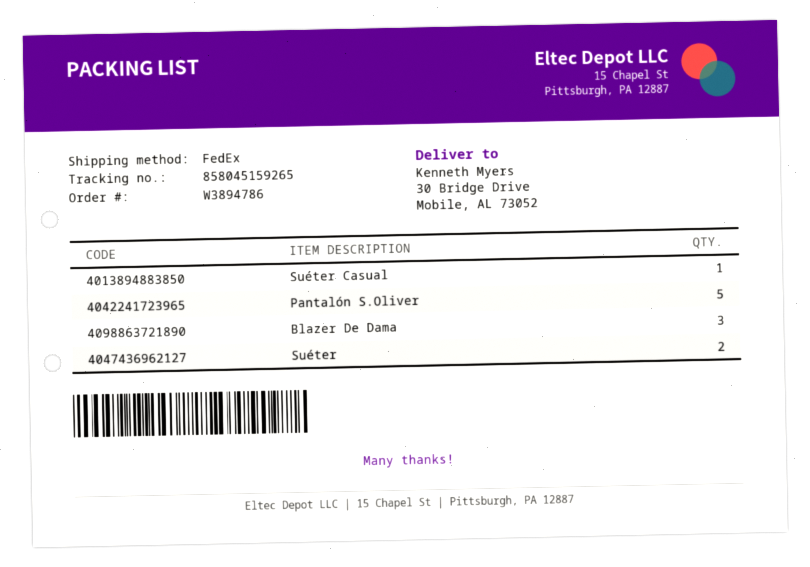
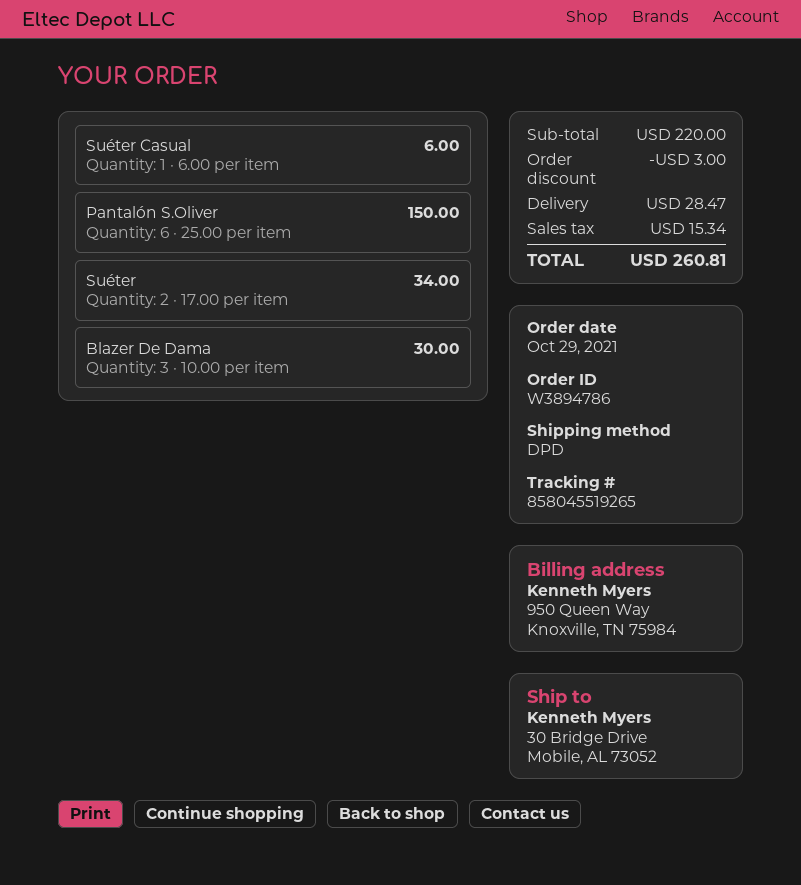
shipping method: FedEx -> DPD
tracking number: 858045159265 -> 858045519265
Pantalón S.Oliver: 5 -> 6

